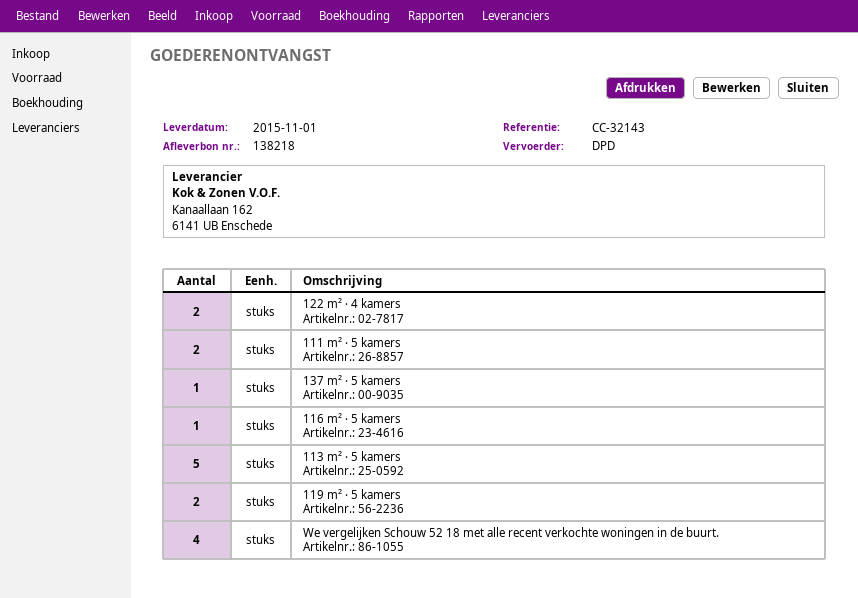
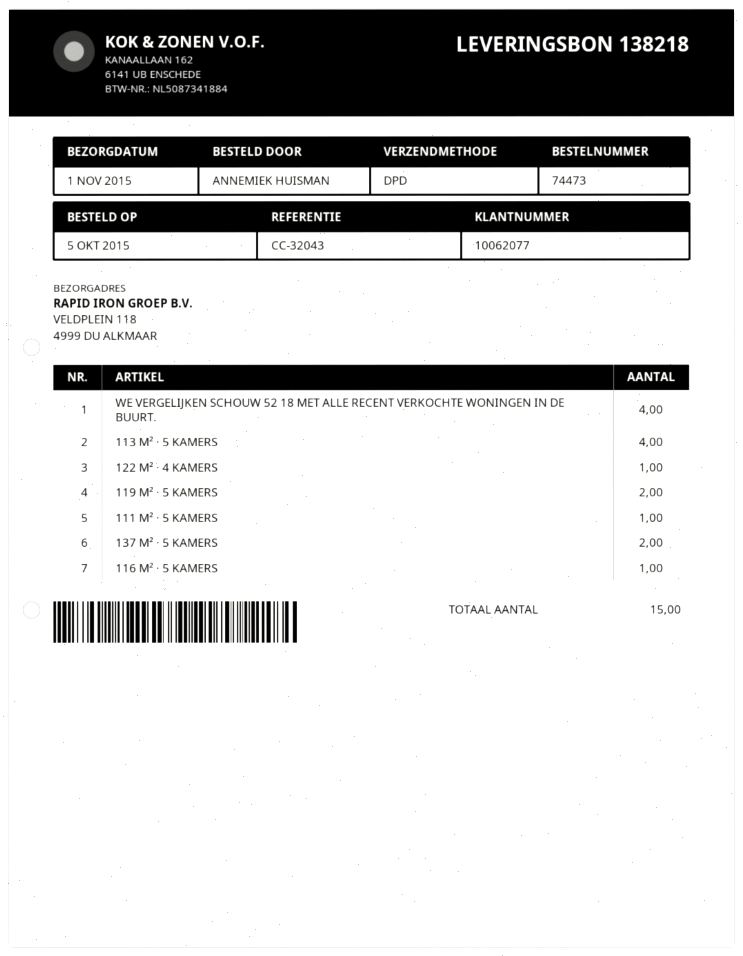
reference: CC-32143 -> CC-32043
122 m² · 4 kamers: 2 -> 1
111 m² · 5 kamers: 2 -> 1
137 m² · 5 kamers: 1 -> 2
113 m² · 5 kamers: 5 -> 4

